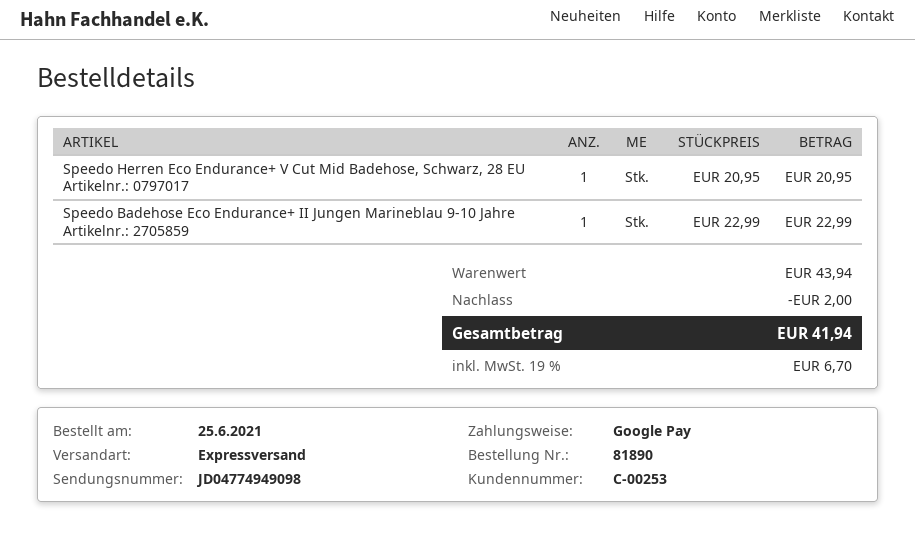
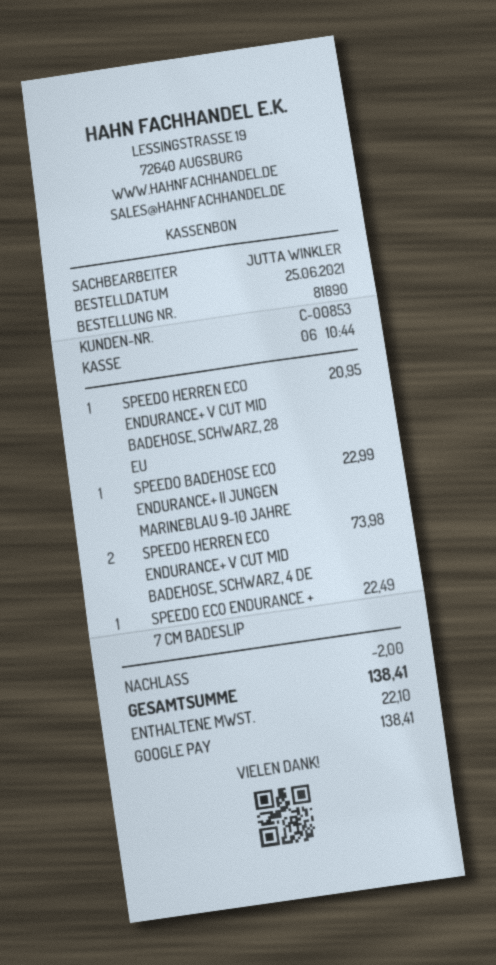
customer number: C-00253 -> C-00853
SPEEDO HERREN ECO ENDURANCE+ V CUT MID BADEHOSE, SCHWARZ, 4 DE: none -> 2 for 73.98
SPEEDO ECO ENDURANCE + 7 CM BADESLIP: none -> 1 for 22.49
tax: 6.70 -> 22.10
total: 41.94 -> 138.41

